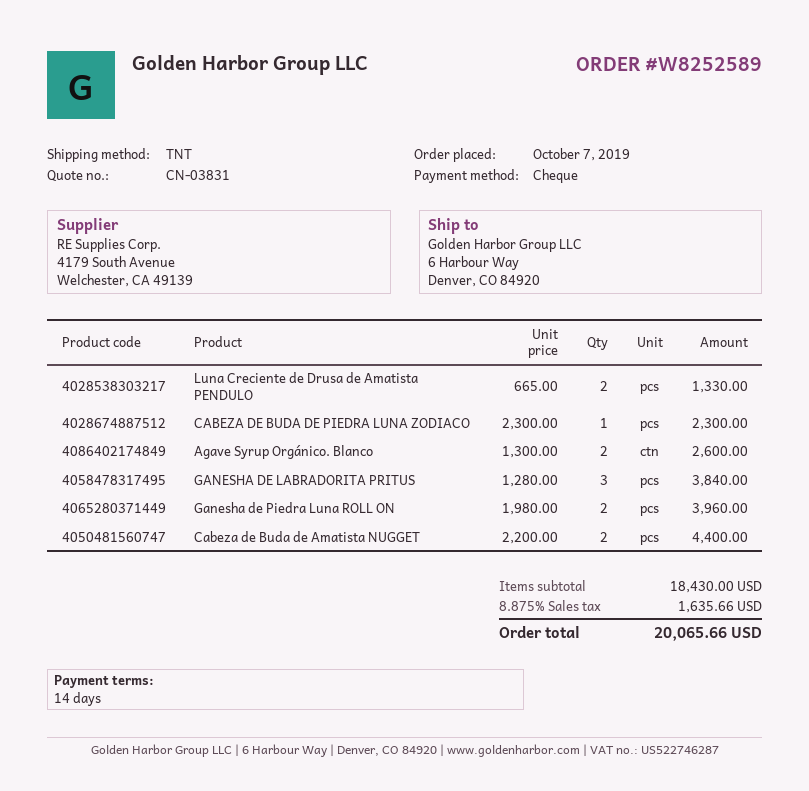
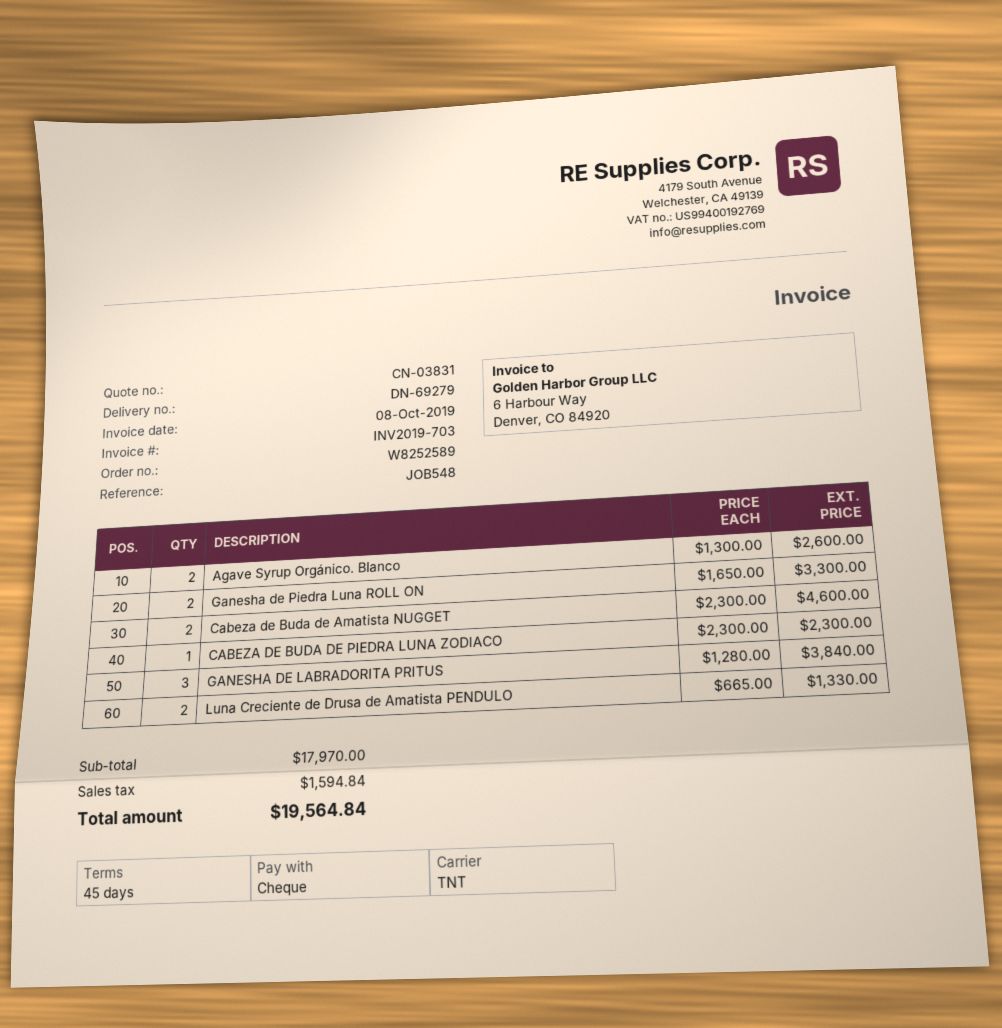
payment terms: 14 days -> 45 days
Ganesha de Piedra Luna ROLL ON: 2 x 1980.00 = 3960.00 -> 2 x 1650.00 = 3300.00
Cabeza de Buda de Amatista NUGGET: 2 x 2200.00 = 4400.00 -> 2 x 2300.00 = 4600.00
subtotal: 18430.00 -> 17970.00
tax: 1635.66 -> 1594.84
total: 20065.66 -> 19564.84

